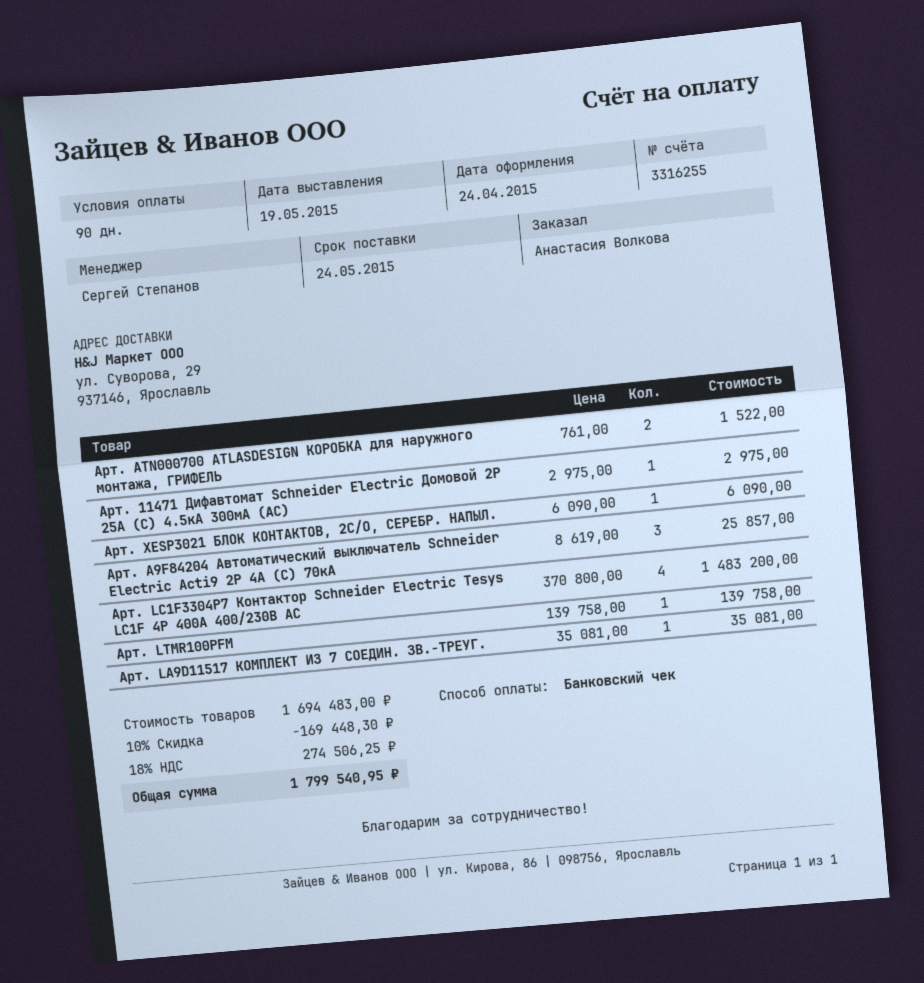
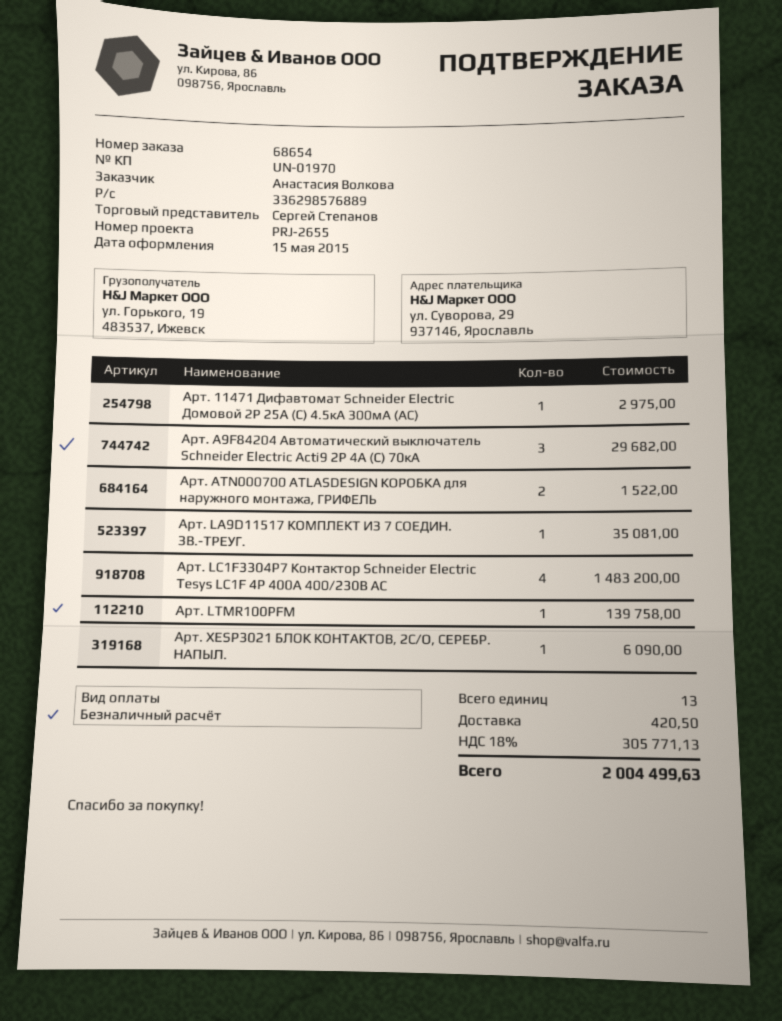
order date: 2015-04-24 -> 2015-05-15
payment method: cheque -> bank transfer
ship to: ул. Суворова, 29, 937146, Ярославль -> ул. Горького, 19, 483537, Ижевск
Арт. A9F84204 Автоматический выключатель Schneider Electric Acti9 2P 4А (C) 70кА: 3 for 25857.00 -> 3 for 29682.00
discount: 10% = 169448.30 -> none
shipping: none -> 420.50
tax: 18% = 274506.25 -> 18% = 305771.13
total: 1799540.95 -> 2004499.63

